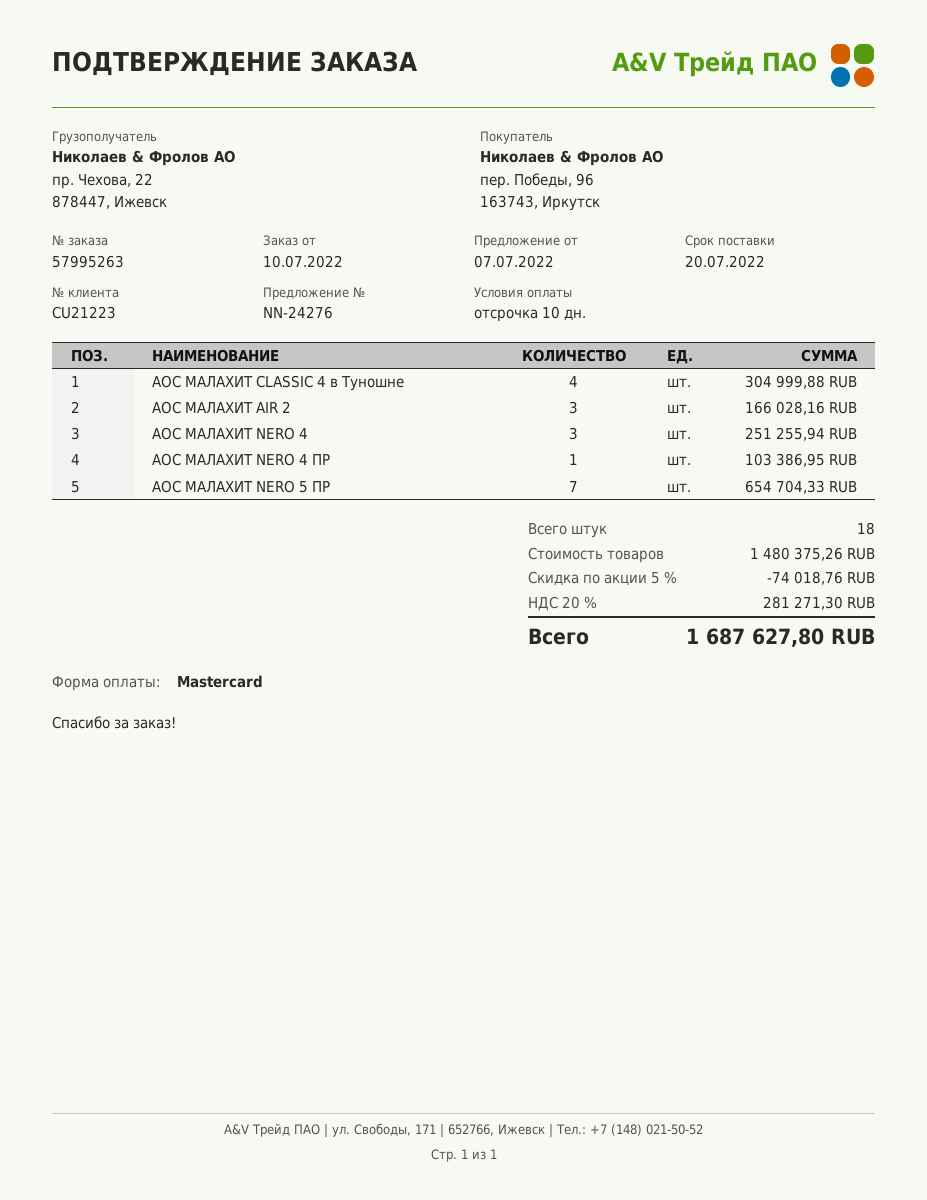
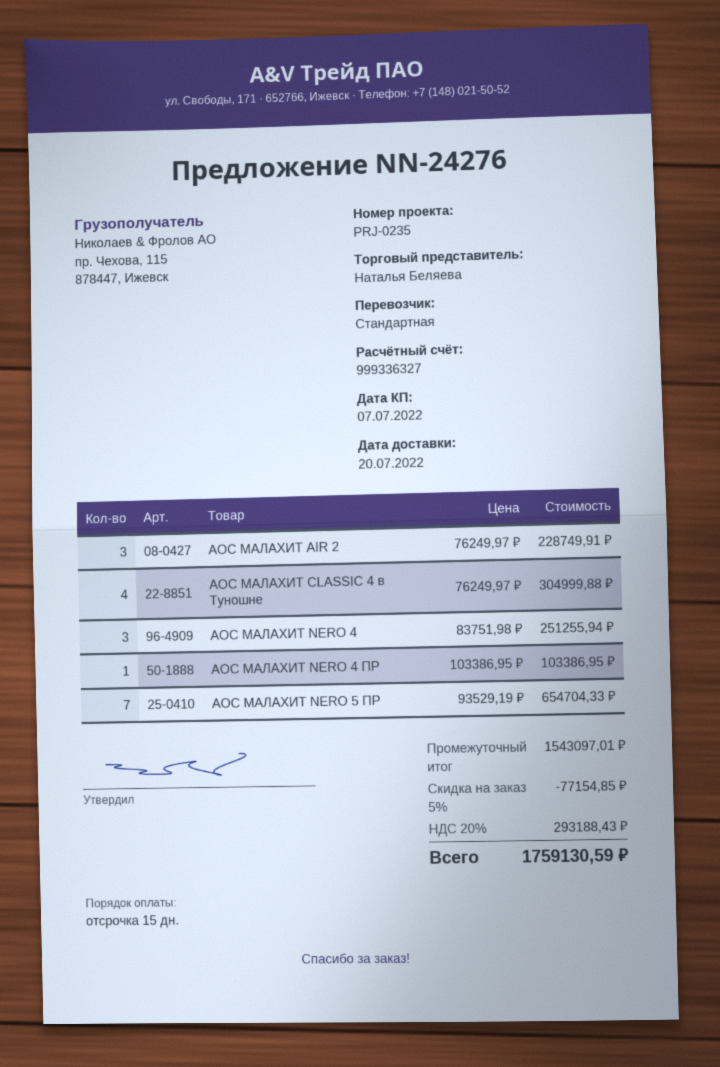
payment terms: 10 days -> 15 days
ship to: пр. Чехова, 22, 878447, Ижевск -> пр. Чехова, 115, 878447, Ижевск
АОС МАЛАХИТ AIR 2: 3 for 166028.16 -> 3 for 228749.91
subtotal: 1480375.26 -> 1543097.01
discount: 5% = 74018.76 -> 5% = 77154.85
tax: 20% = 281271.30 -> 20% = 293188.43
total: 1687627.80 -> 1759130.59

